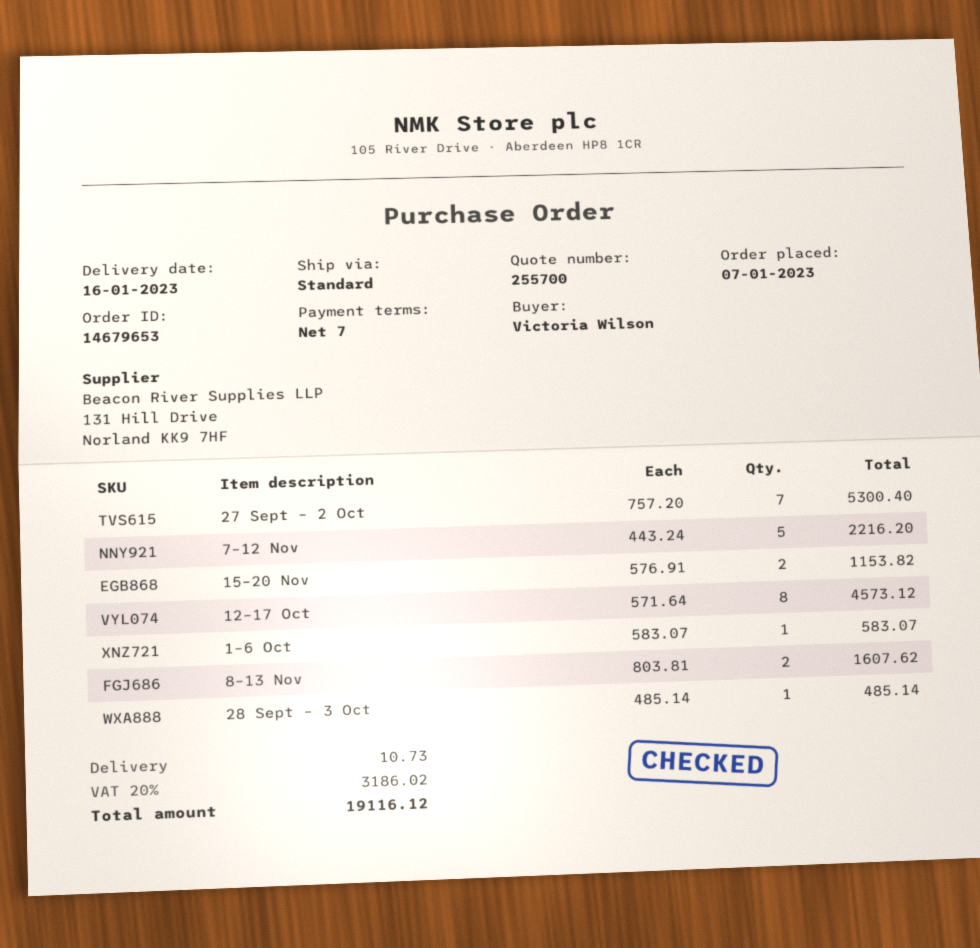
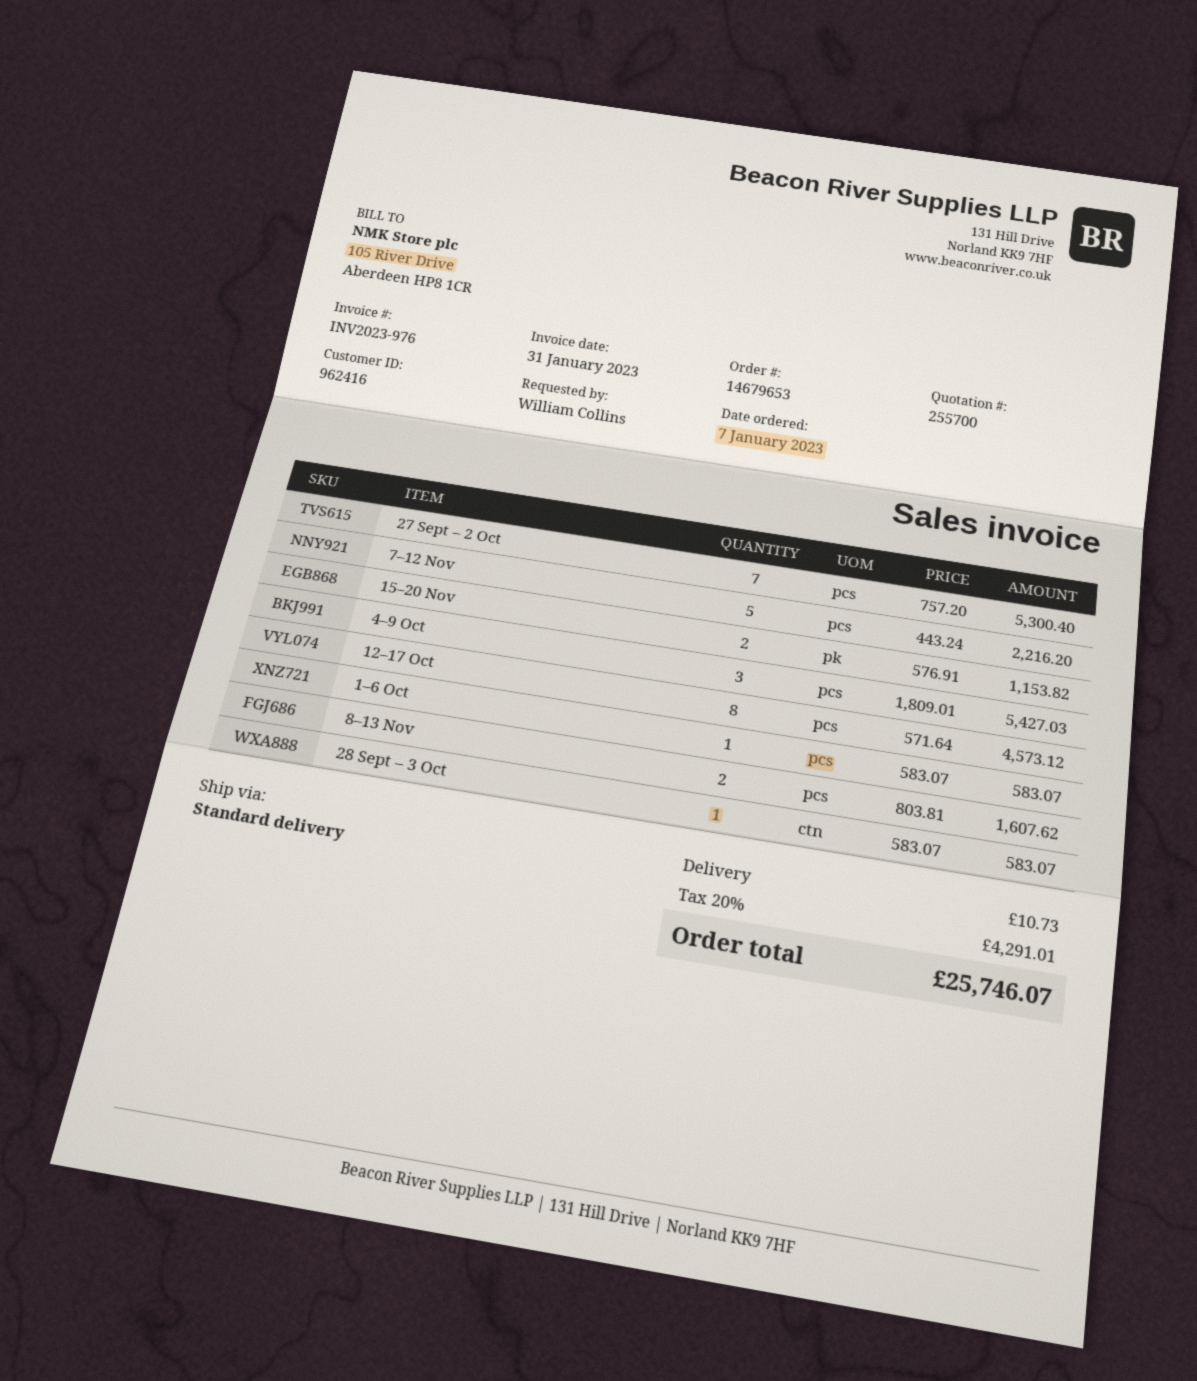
ordered by: Victoria Wilson -> William Collins
28 Sept – 3 Oct: 1 x 485.14 = 485.14 -> 1 x 583.07 = 583.07
4–9 Oct: none -> 3 x 1809.01 = 5427.03
tax: 20% = 3186.02 -> 20% = 4291.01
total: 19116.12 -> 25746.07

